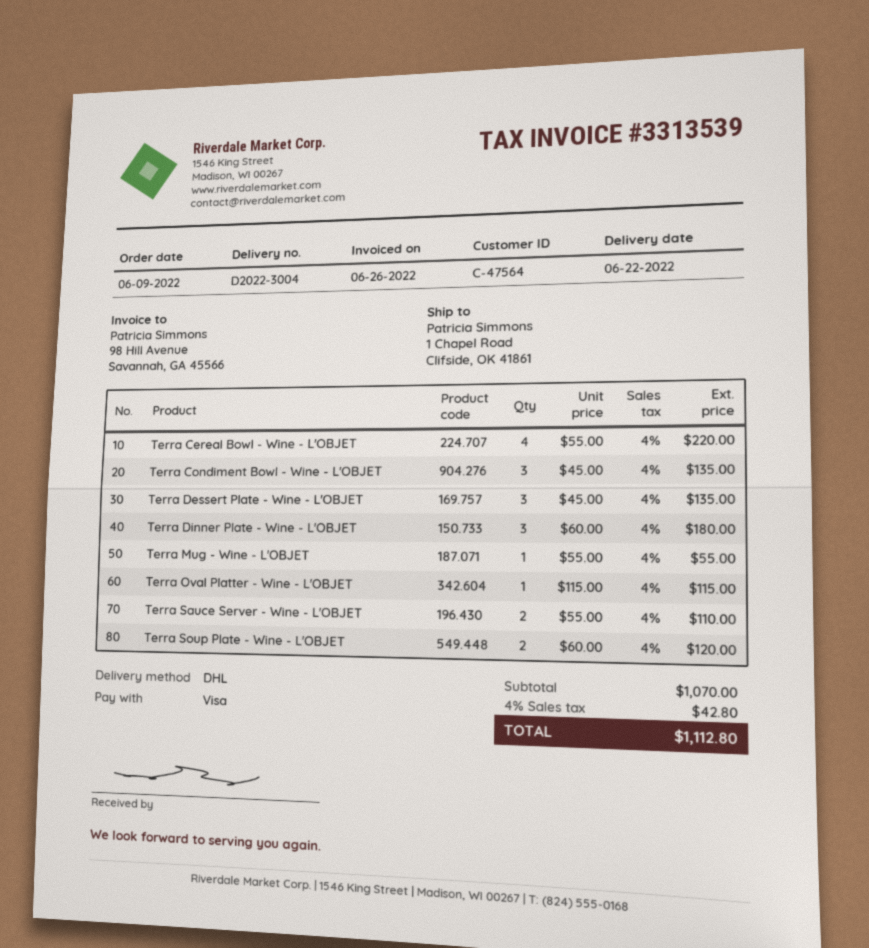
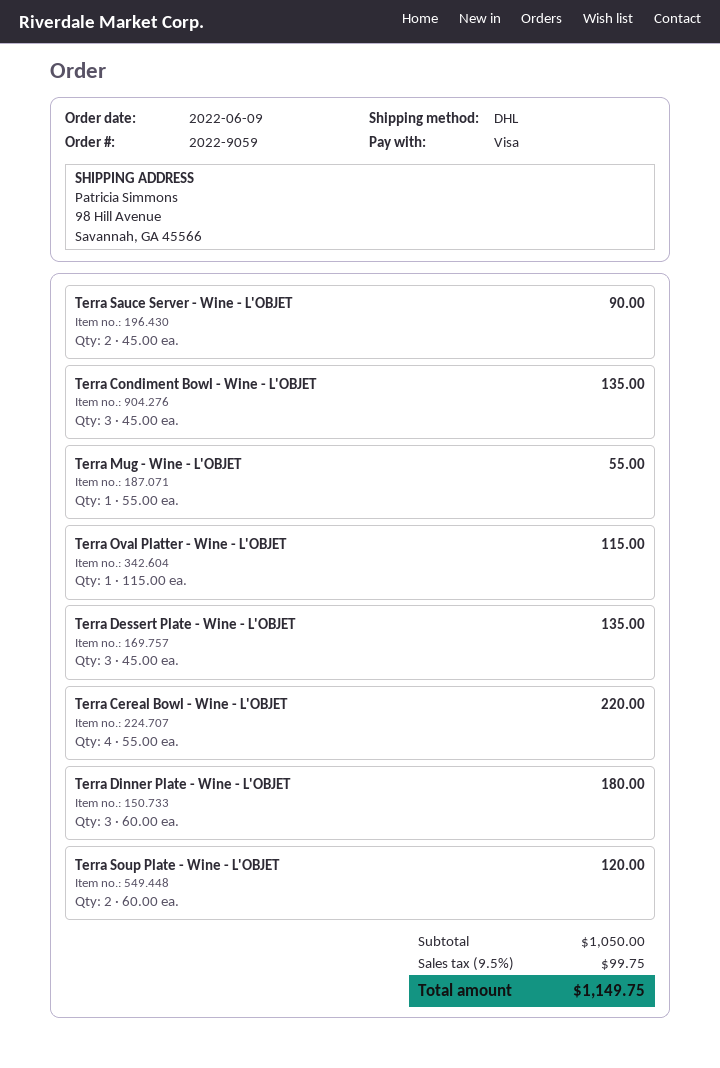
ship to: 1 Chapel Road, Clifside, OK 41861 -> 98 Hill Avenue, Savannah, GA 45566
Terra Sauce Server - Wine - L'OBJET: 2 x 55.00 = 110.00 -> 2 x 45.00 = 90.00
subtotal: 1070.00 -> 1050.00
tax: 4% = 42.80 -> 9.5% = 99.75
total: 1112.80 -> 1149.75

